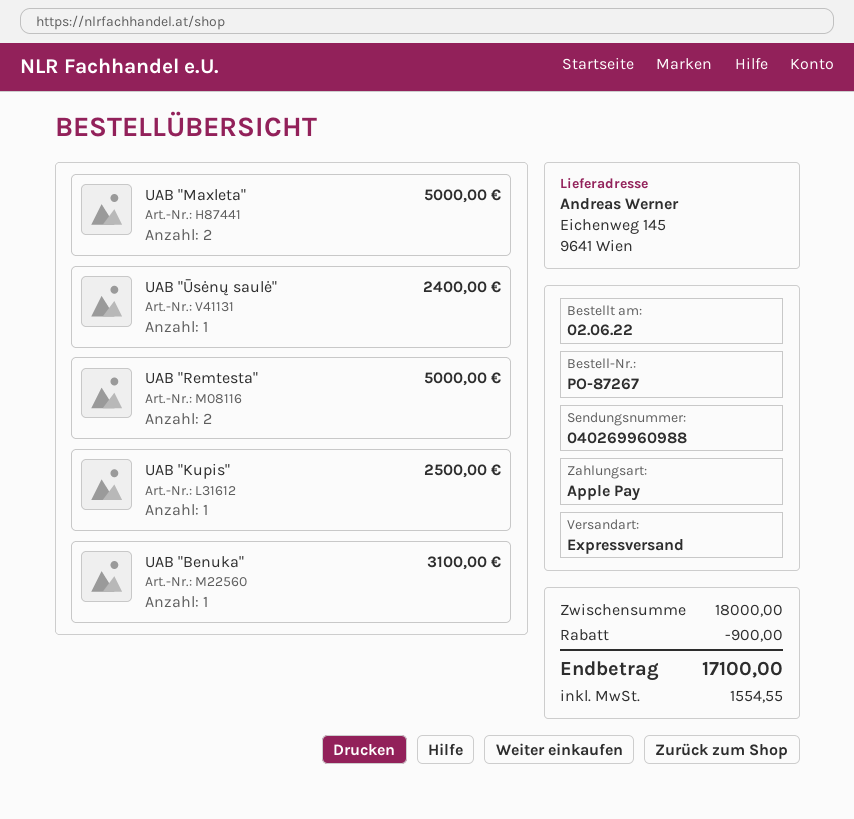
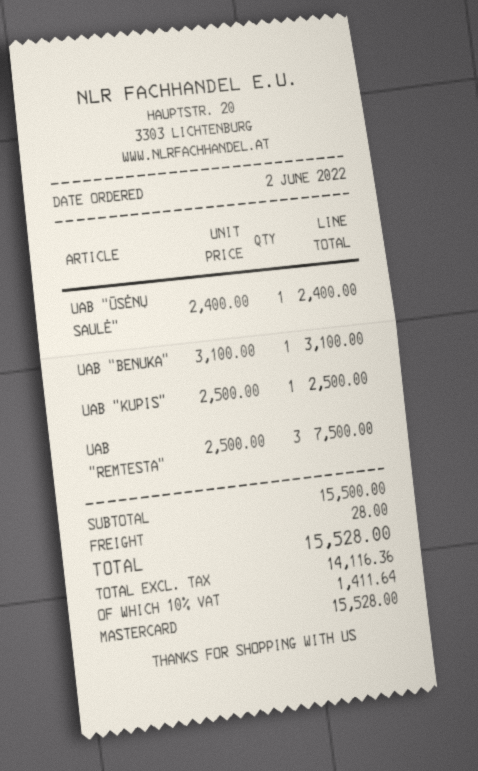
payment method: Apple Pay -> Mastercard
UAB "Maxleta": 2 for 5000.00 -> none
UAB "Remtesta": 2 for 5000.00 -> 3 for 7500.00
subtotal: 18000.00 -> 15500.00
discount: 900.00 -> none
shipping: none -> 28.00
tax: 1554.55 -> 1411.64
total: 17100.00 -> 15528.00

